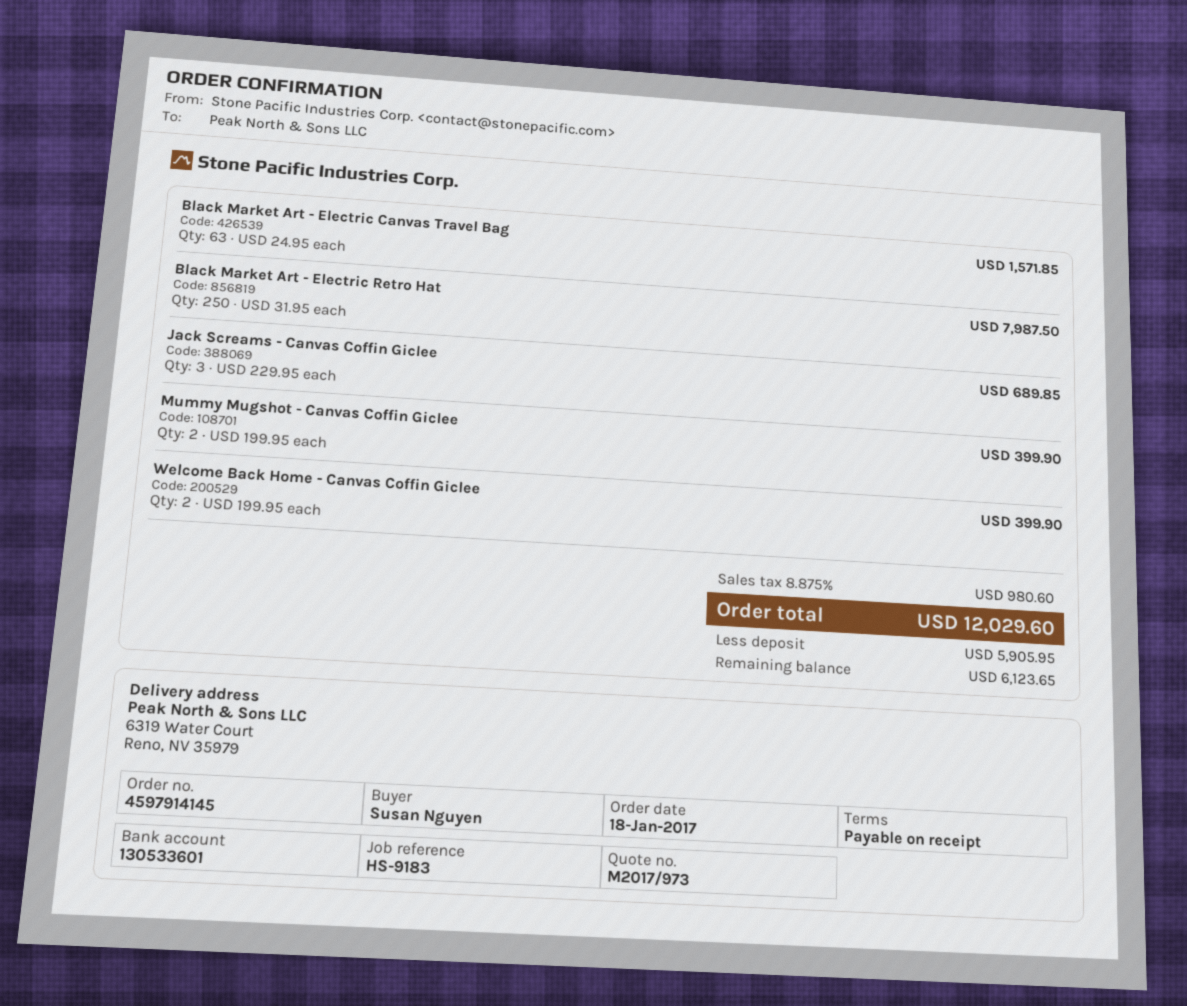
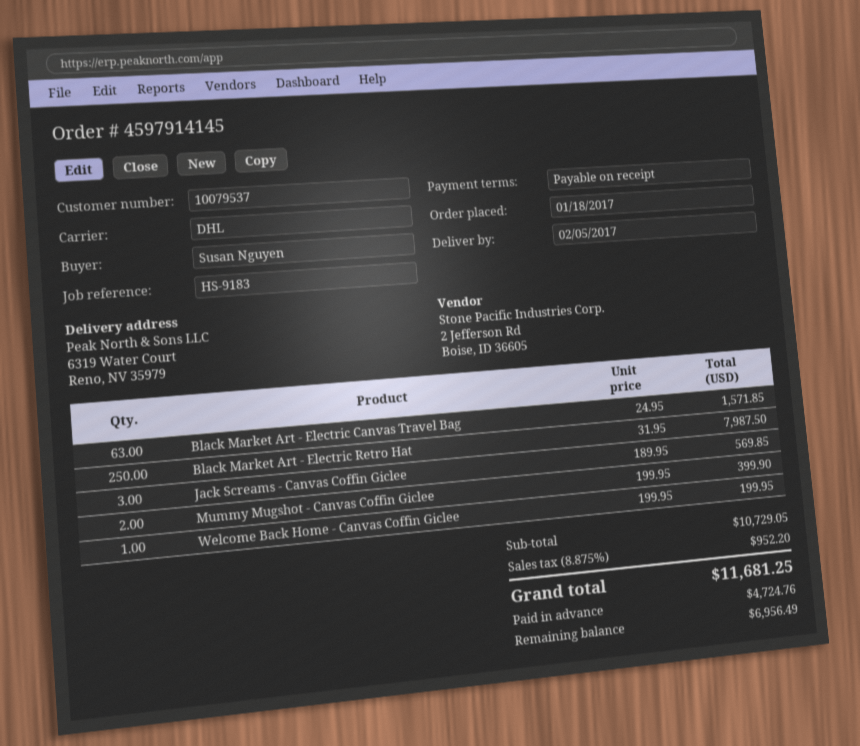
Jack Screams - Canvas Coffin Giclee: 3 x 229.95 = 689.85 -> 3 x 189.95 = 569.85
Welcome Back Home - Canvas Coffin Giclee: 2 x 199.95 = 399.90 -> 1 x 199.95 = 199.95
tax: 8.875% = 980.60 -> 8.875% = 952.20
total: 12029.60 -> 11681.25
deposit: 5905.95 -> 4724.76
balance: 6123.65 -> 6956.49

